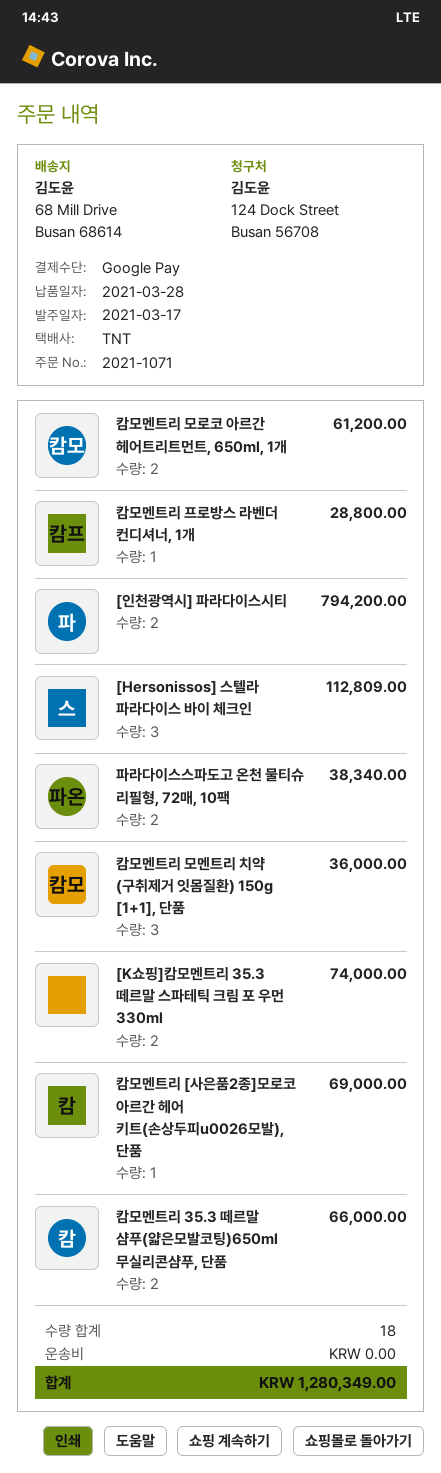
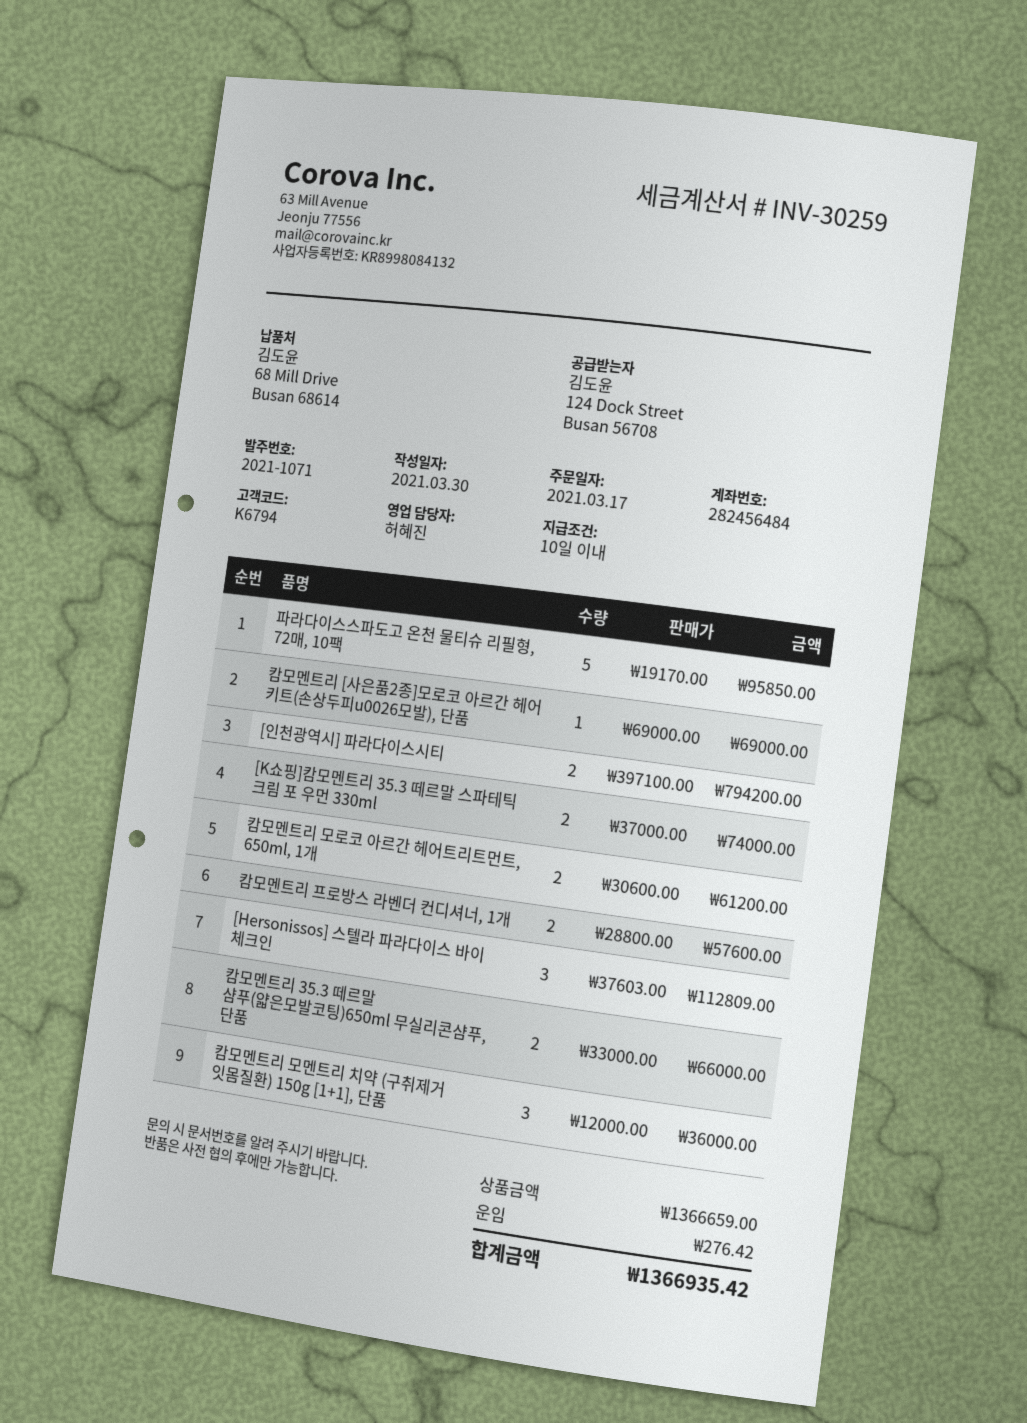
캄모멘트리 프로방스 라벤더 컨디셔너, 1개: 1 for 28800.00 -> 2 for 57600.00
파라다이스스파도고 온천 물티슈 리필형, 72매, 10팩: 2 for 38340.00 -> 5 for 95850.00
shipping: 0.00 -> 276.42
total: 1280349.00 -> 1366935.42

